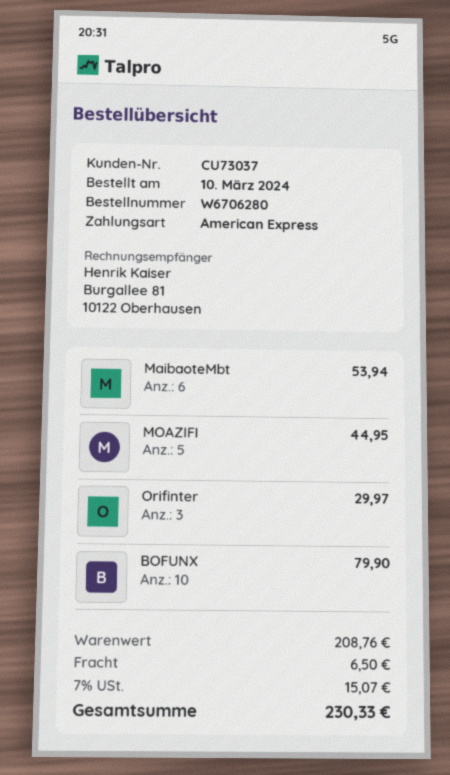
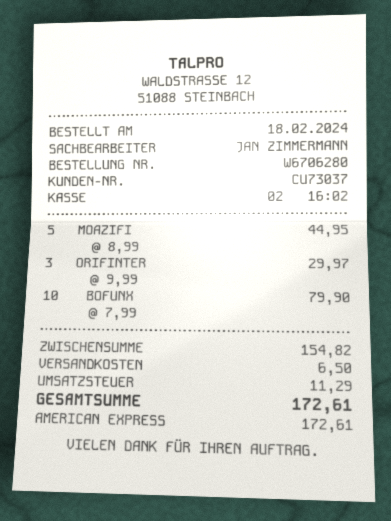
order date: 2024-03-10 -> 2024-02-18
MaibaoteMbt: 6 for 53.94 -> none
subtotal: 208.76 -> 154.82
tax: 15.07 -> 11.29
total: 230.33 -> 172.61

